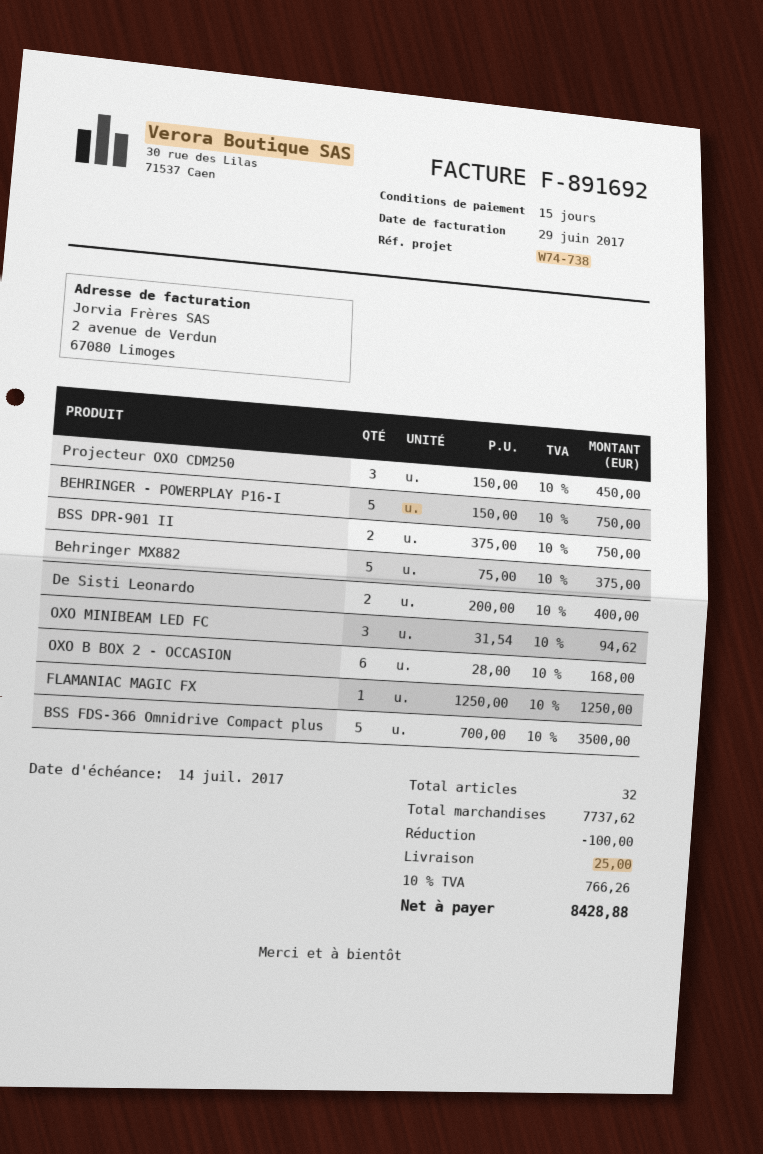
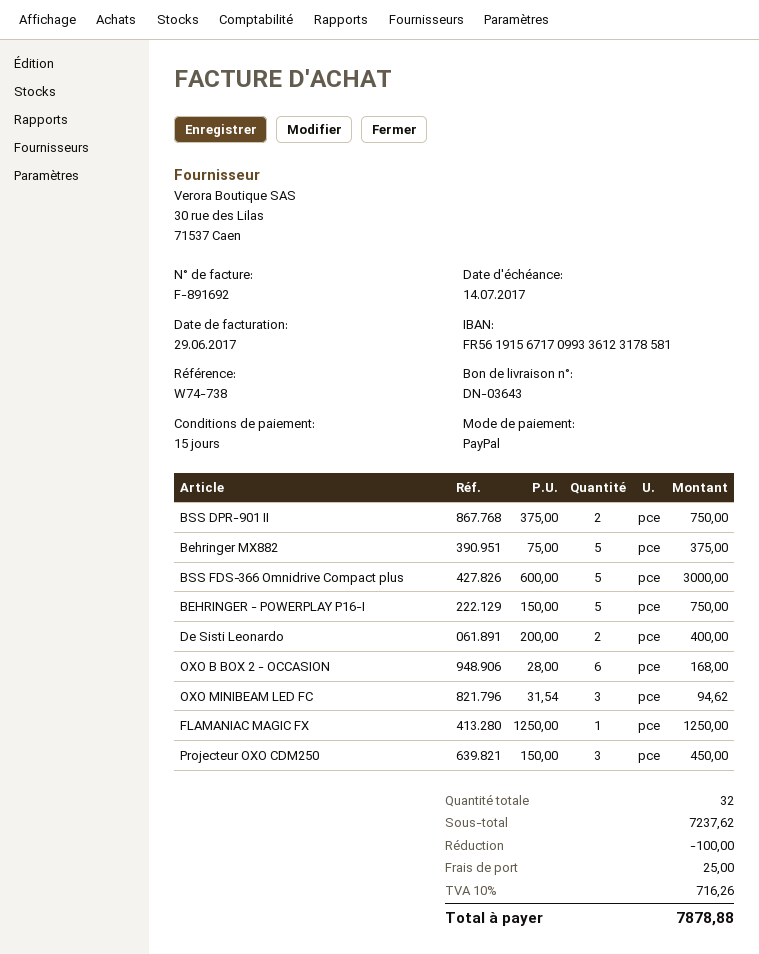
BSS FDS‑366 Omnidrive Compact plus: 5 x 700.00 = 3500.00 -> 5 x 600.00 = 3000.00
subtotal: 7737.62 -> 7237.62
tax: 10% = 766.26 -> 10% = 716.26
total: 8428.88 -> 7878.88

